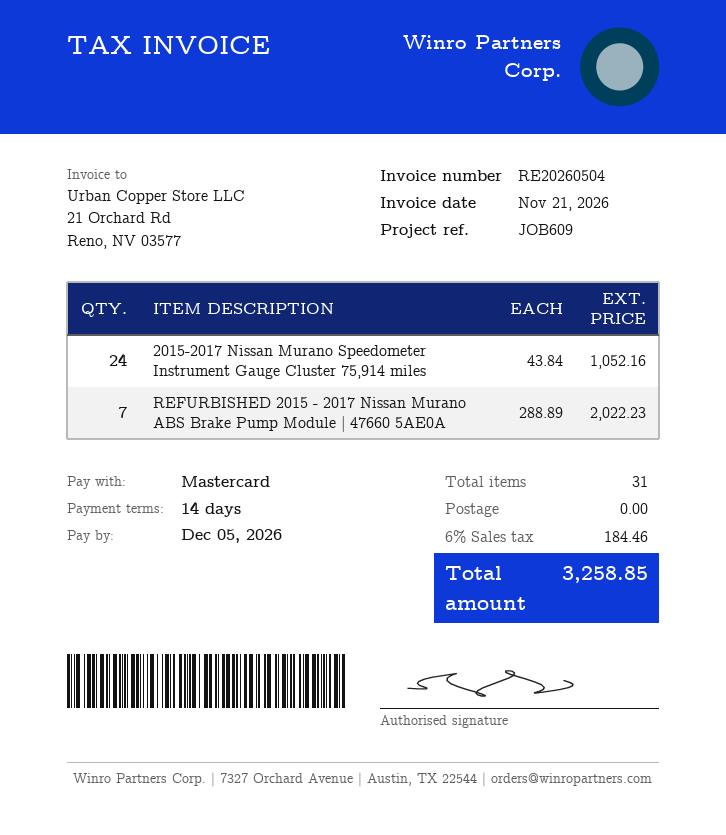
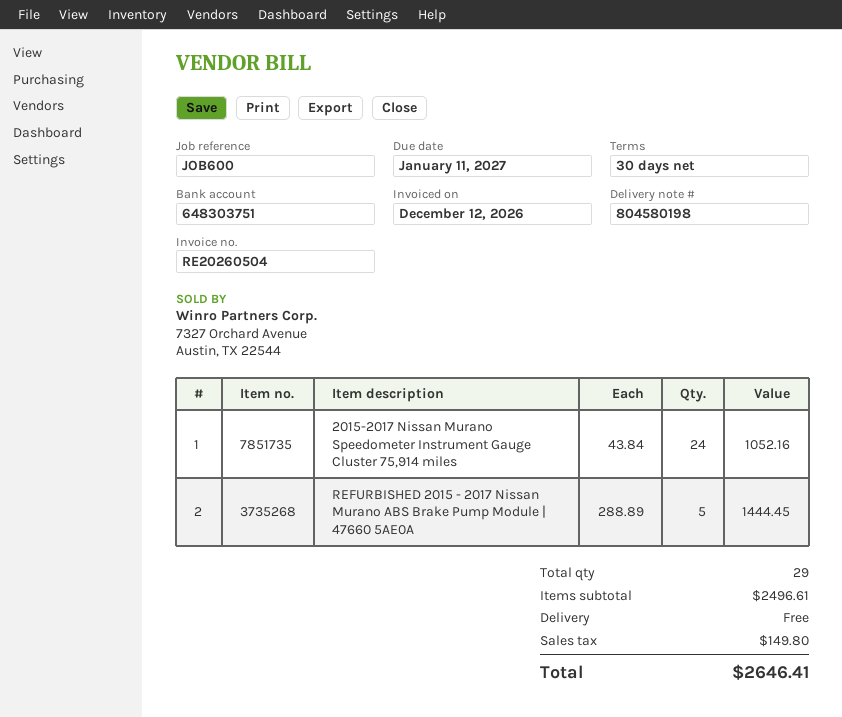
invoice date: 2026-11-21 -> 2026-12-12
payment terms: 14 days -> 30 days
due date: 2026-12-05 -> 2027-01-11
reference: JOB609 -> JOB600
REFURBISHED 2015 - 2017 Nissan Murano ABS Brake Pump Module | 47660 5AE0A: 7 x 288.89 = 2022.23 -> 5 x 288.89 = 1444.45
total quantity: 31 -> 29
tax: 184.46 -> 149.80
total: 3258.85 -> 2646.41

